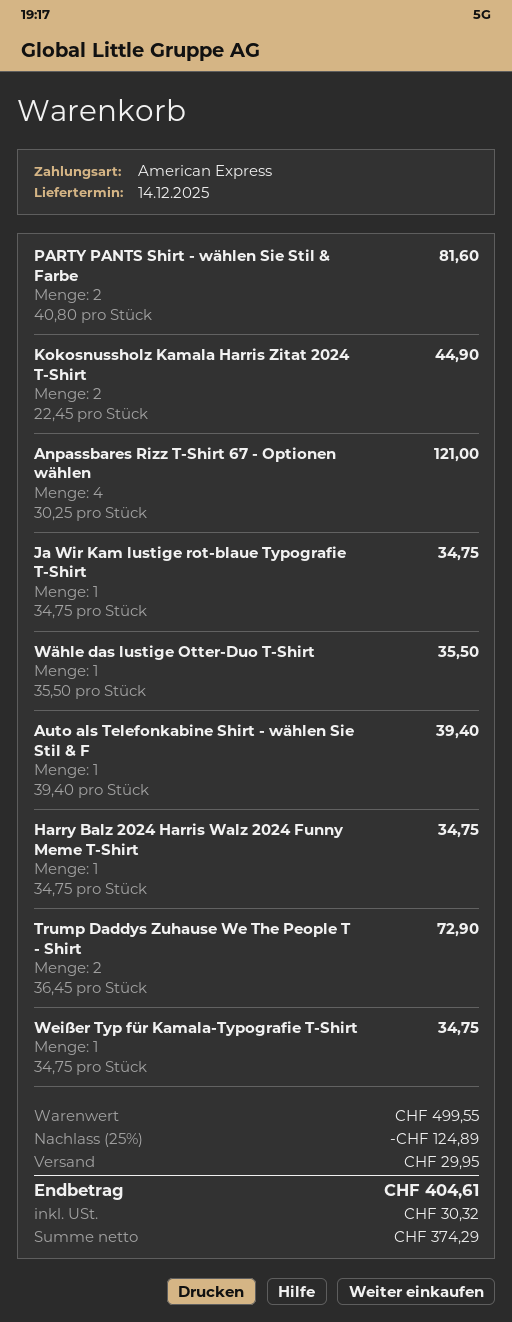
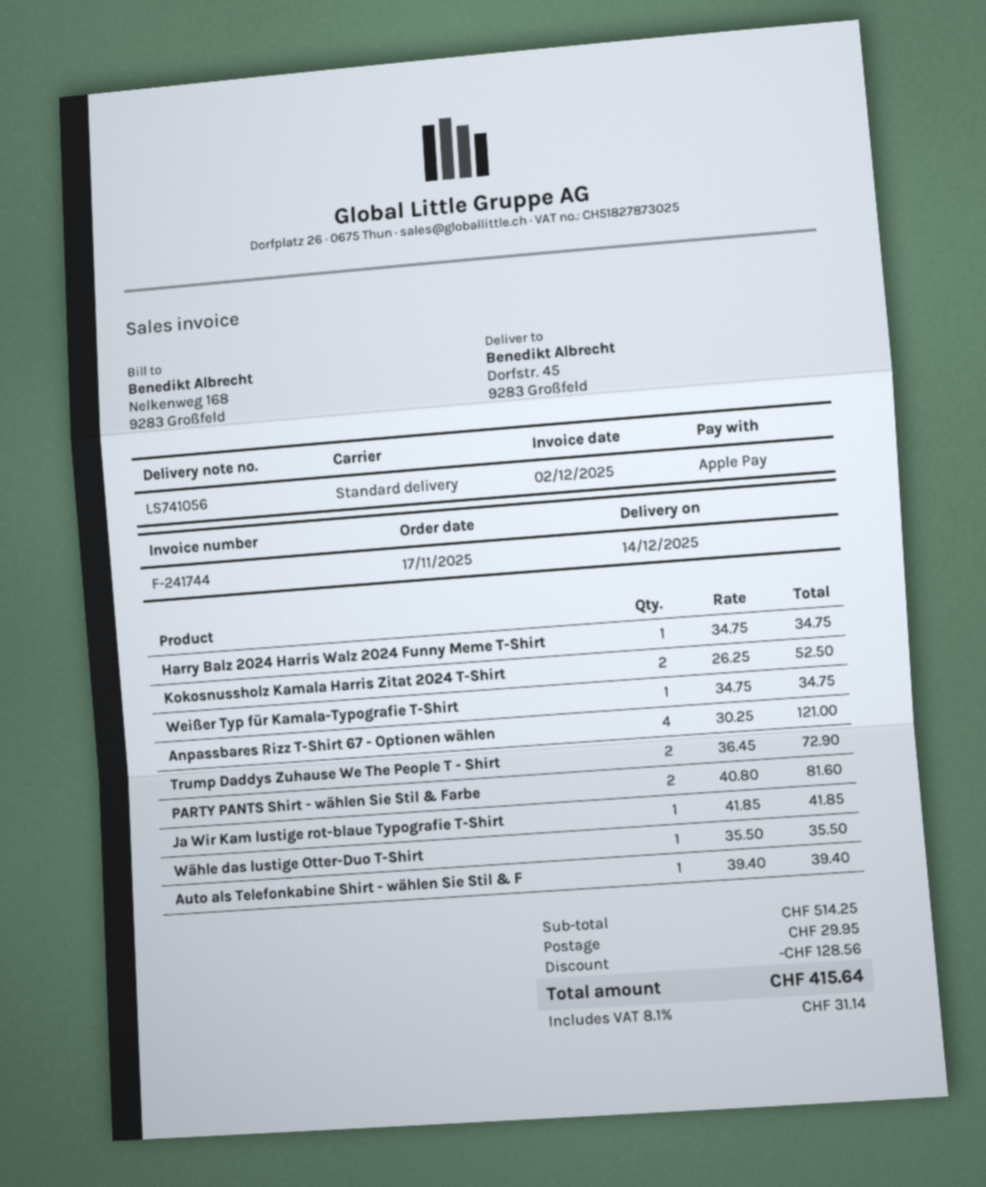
payment method: American Express -> Apple Pay
Kokosnussholz Kamala Harris Zitat 2024 T-Shirt: 2 x 22.45 = 44.90 -> 2 x 26.25 = 52.50
Ja Wir Kam lustige rot-blaue Typografie T-Shirt: 1 x 34.75 = 34.75 -> 1 x 41.85 = 41.85
subtotal: 499.55 -> 514.25
discount: 124.89 -> 128.56
tax: 30.32 -> 31.14
total: 404.61 -> 415.64

